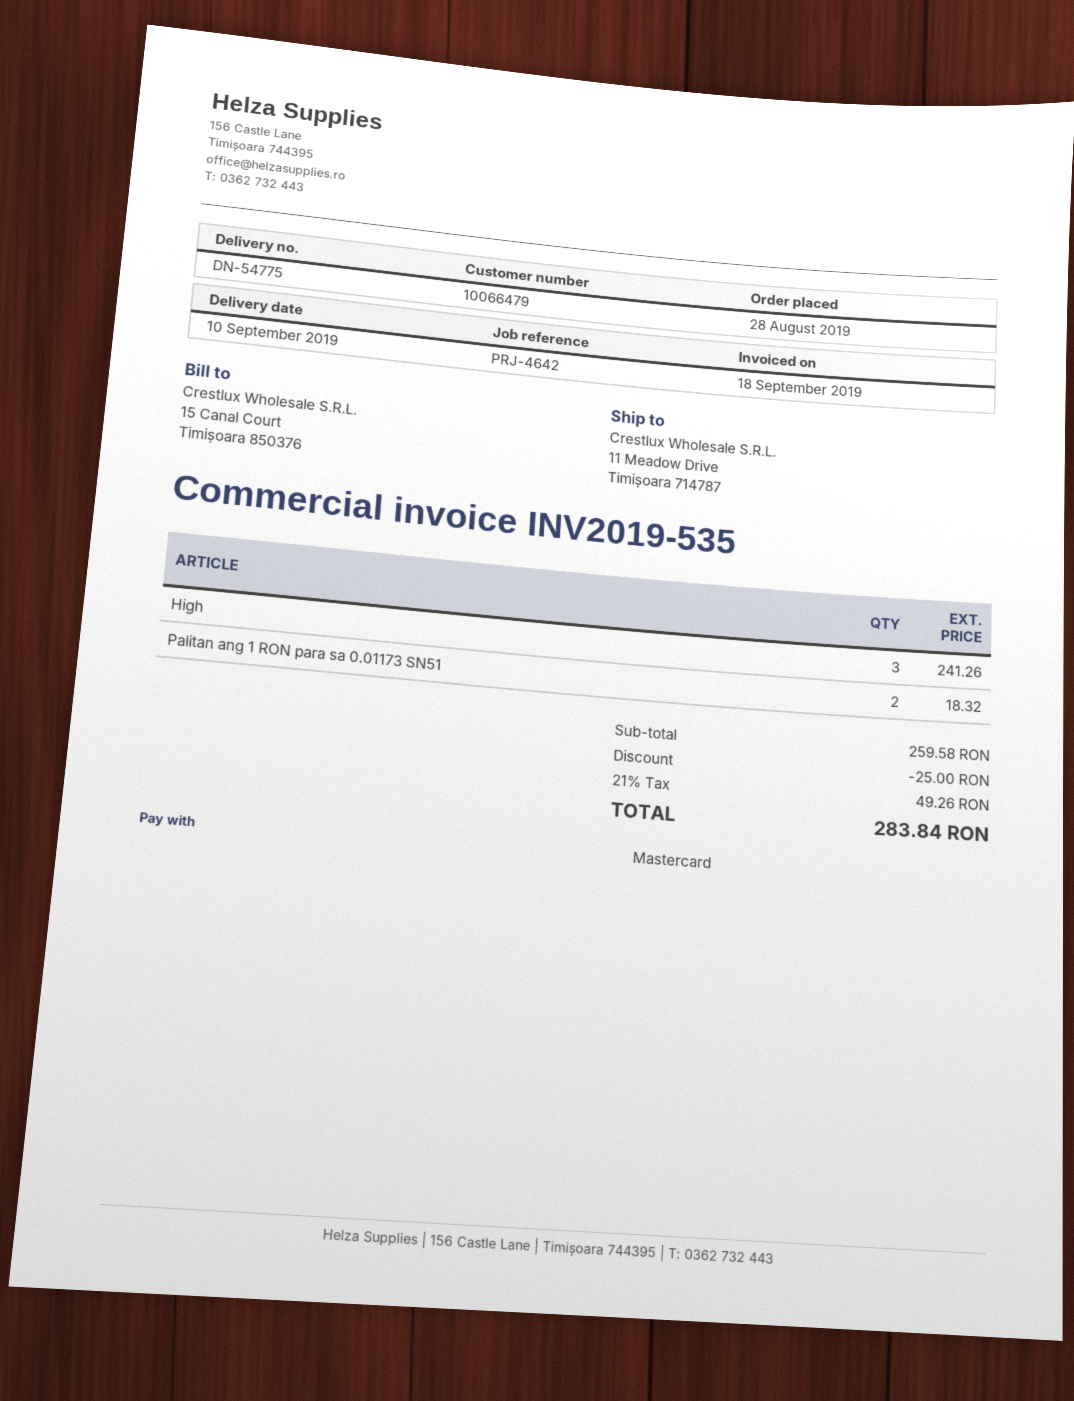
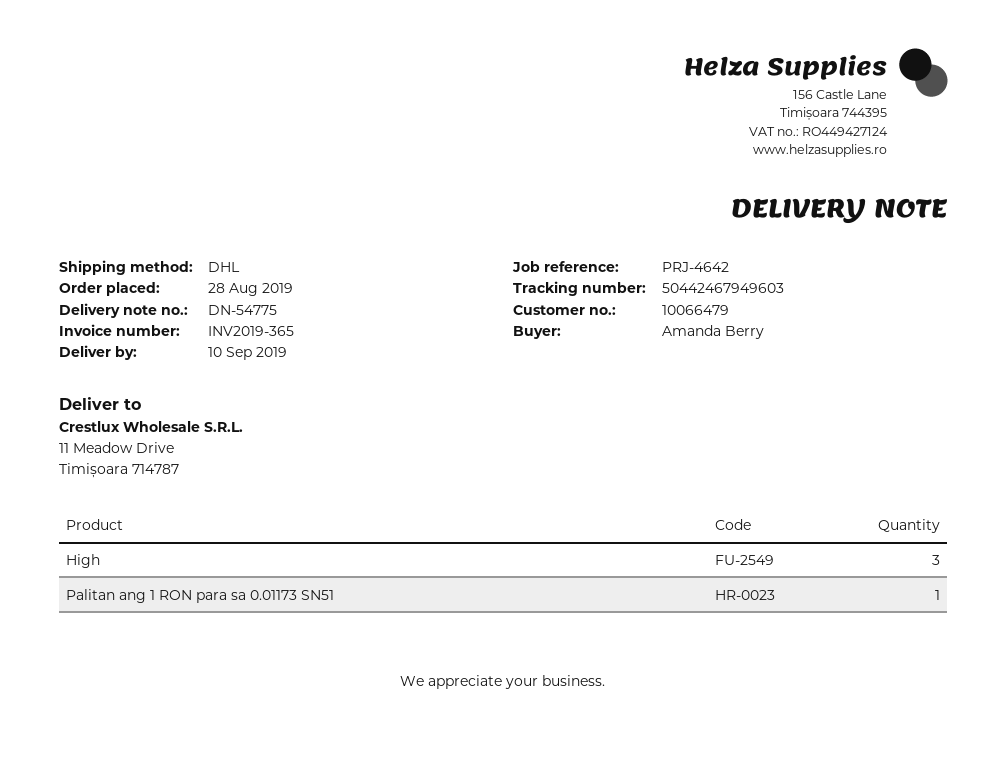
invoice number: INV2019-535 -> INV2019-365
Palitan ang 1 RON para sa 0.01173 SN51: 2 -> 1

